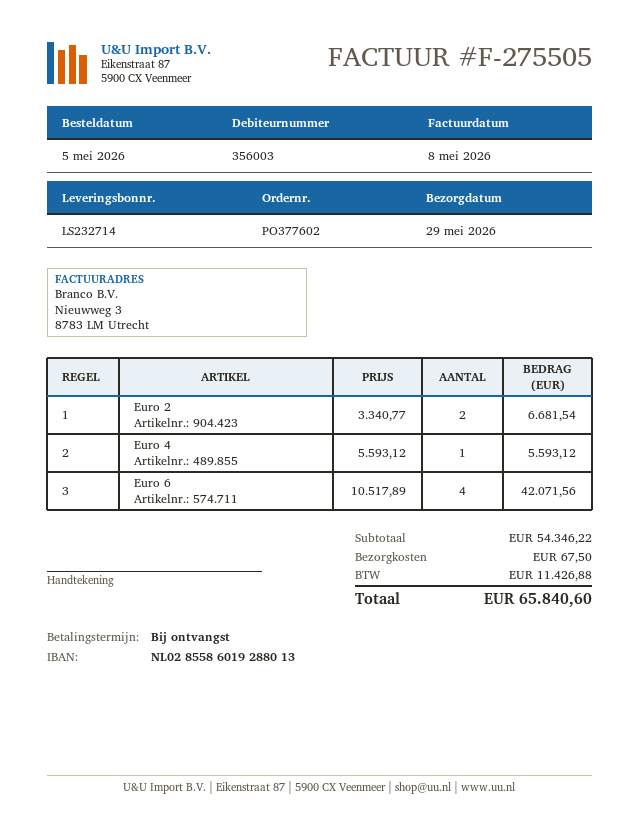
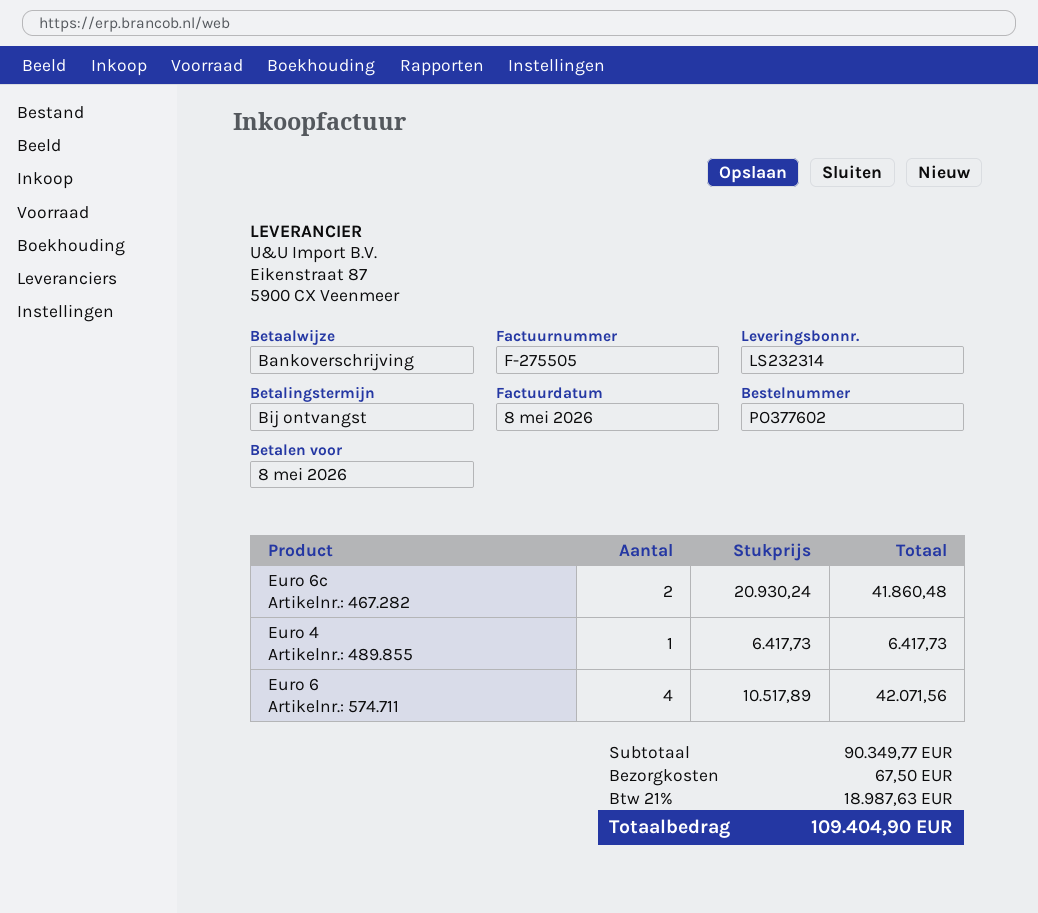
delivery note number: LS232714 -> LS232314
Euro 2: 2 x 3340.77 = 6681.54 -> none
Euro 4: 1 x 5593.12 = 5593.12 -> 1 x 6417.73 = 6417.73
Euro 6c: none -> 2 x 20930.24 = 41860.48
subtotal: 54346.22 -> 90349.77
tax: 11426.88 -> 18987.63
total: 65840.60 -> 109404.90

